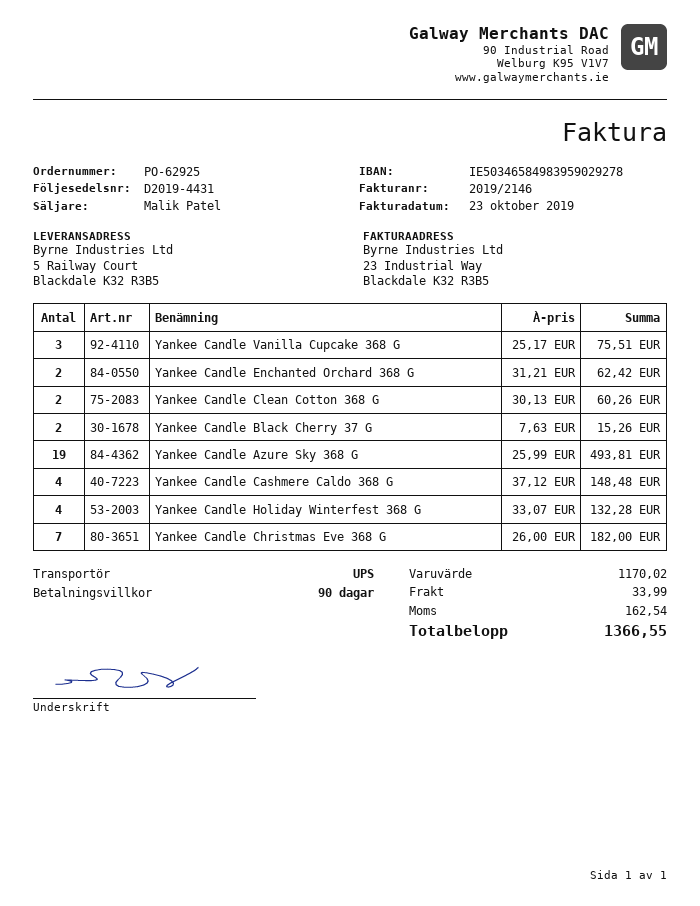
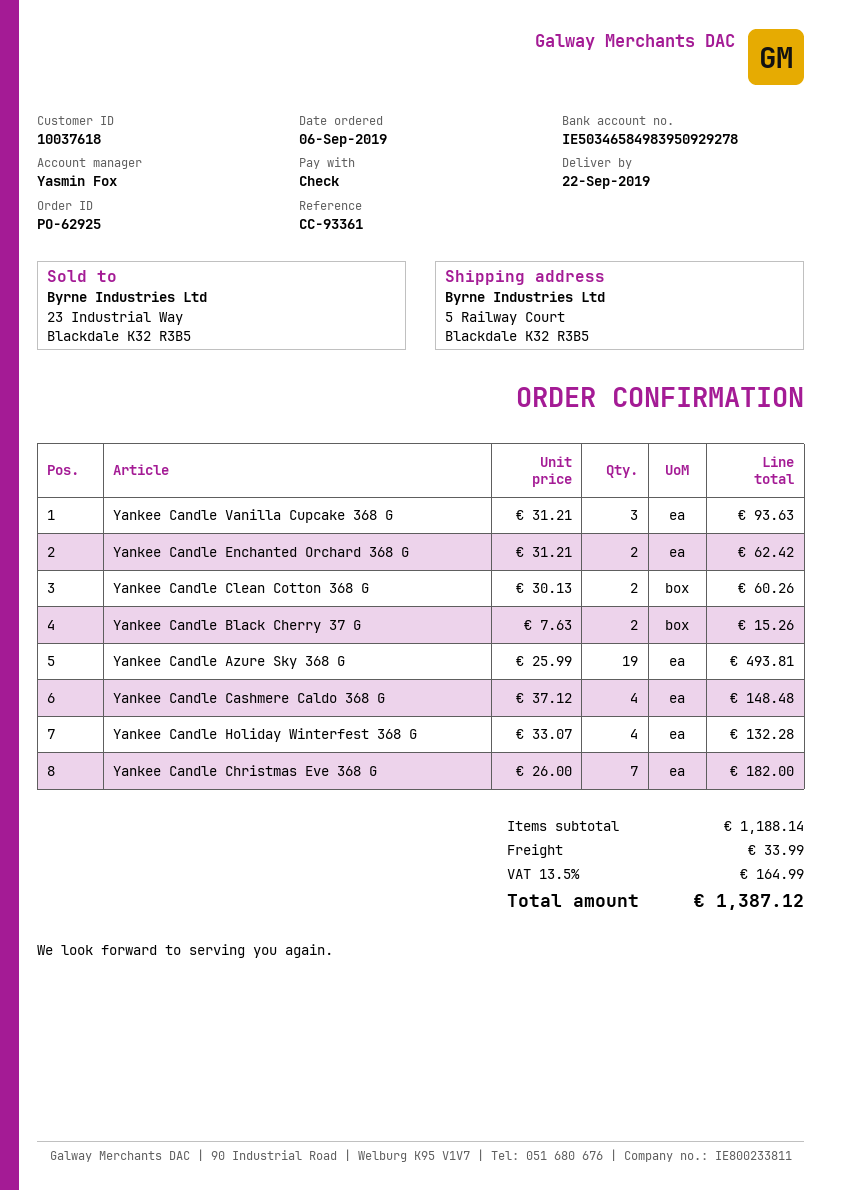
sales rep: Malik Patel -> Yasmin Fox
bank account: IE50346584983959029278 -> IE50346584983950929278
Yankee Candle Vanilla Cupcake 368 G: 3 x 25.17 = 75.51 -> 3 x 31.21 = 93.63
subtotal: 1170.02 -> 1188.14
tax: 162.54 -> 164.99
total: 1366.55 -> 1387.12

